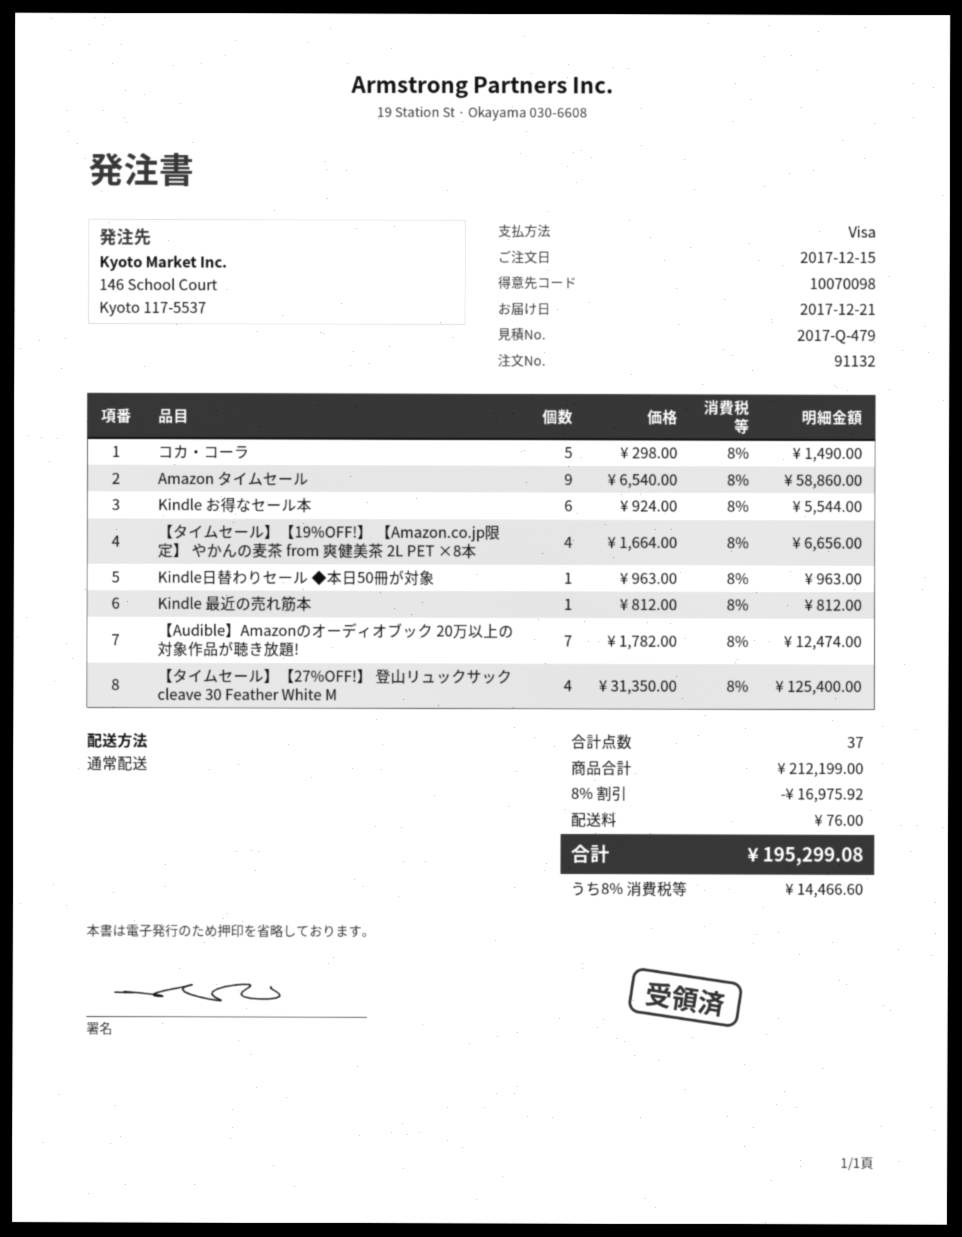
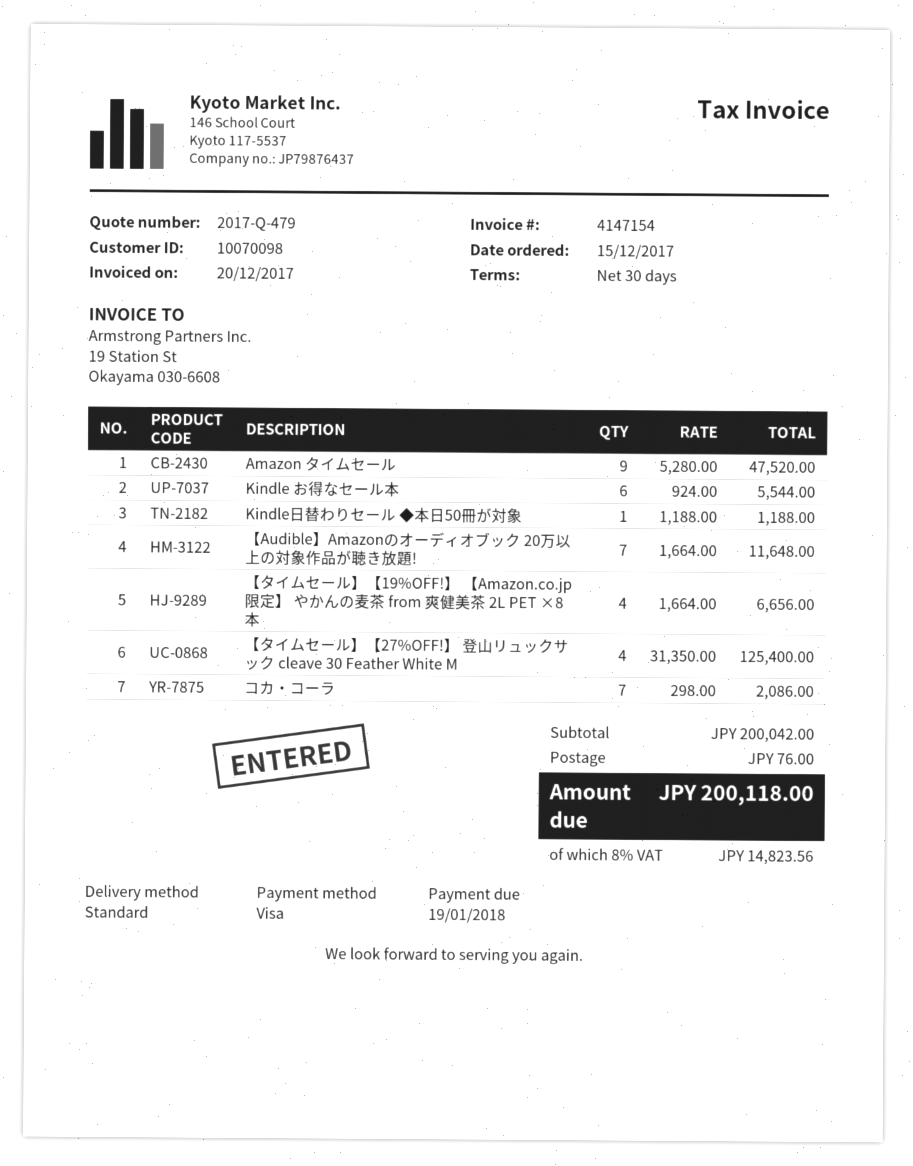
コカ・コーラ: 5 x 298.00 = 1490.00 -> 7 x 298.00 = 2086.00
Amazon タイムセール: 9 x 6540.00 = 58860.00 -> 9 x 5280.00 = 47520.00
Kindle日替わりセール ◆本日50冊が対象: 1 x 963.00 = 963.00 -> 1 x 1188.00 = 1188.00
Kindle 最近の売れ筋本: 1 x 812.00 = 812.00 -> none
【Audible】Amazonのオーディオブック 20万以上の対象作品が聴き放題!: 7 x 1782.00 = 12474.00 -> 7 x 1664.00 = 11648.00
subtotal: 212199.00 -> 200042.00
discount: 8% = 16975.92 -> none
tax: 8% = 14466.60 -> 8% = 14823.56
total: 195299.08 -> 200118.00

